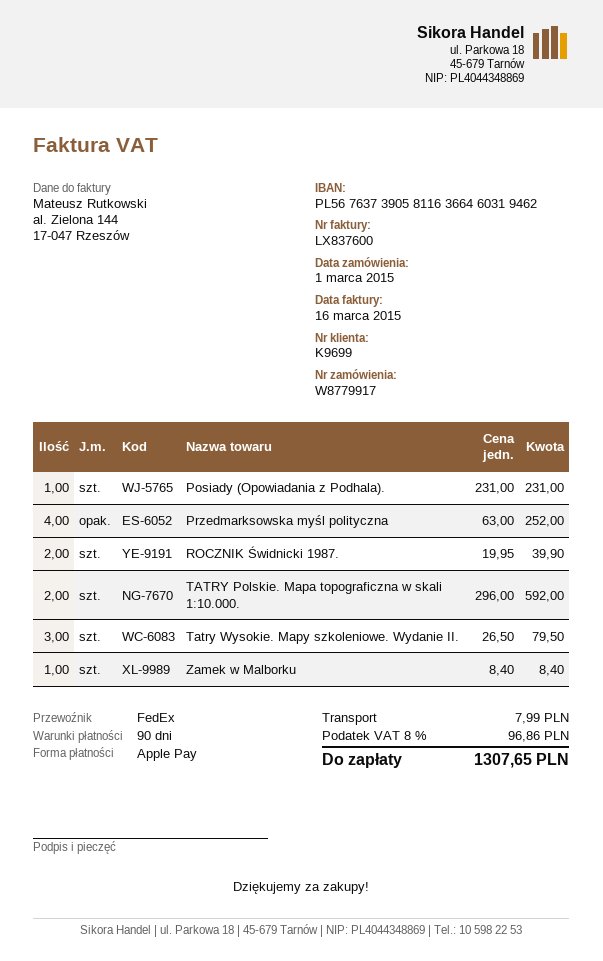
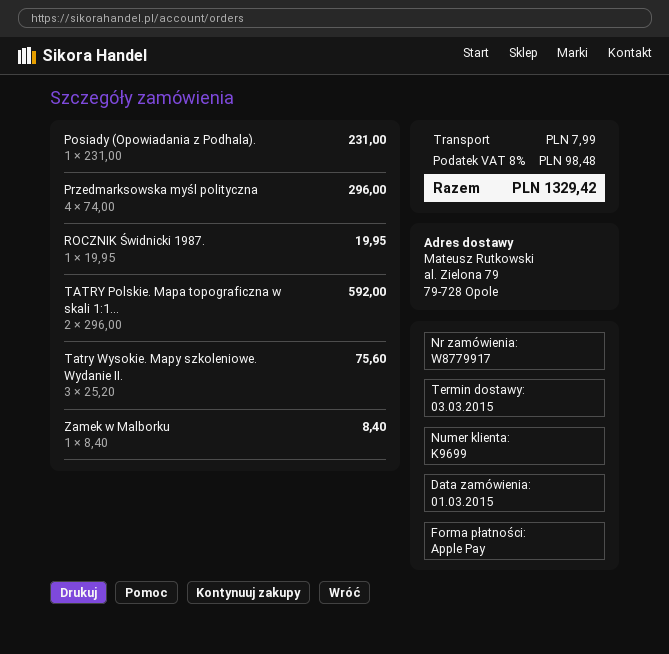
Przedmarksowska myśl polityczna: 4 x 63.00 = 252.00 -> 4 x 74.00 = 296.00
ROCZNIK Świdnicki 1987.: 2 x 19.95 = 39.90 -> 1 x 19.95 = 19.95
Tatry Wysokie. Mapy szkoleniowe. Wydanie II.: 3 x 26.50 = 79.50 -> 3 x 25.20 = 75.60
tax: 8% = 96.86 -> 8% = 98.48
total: 1307.65 -> 1329.42

